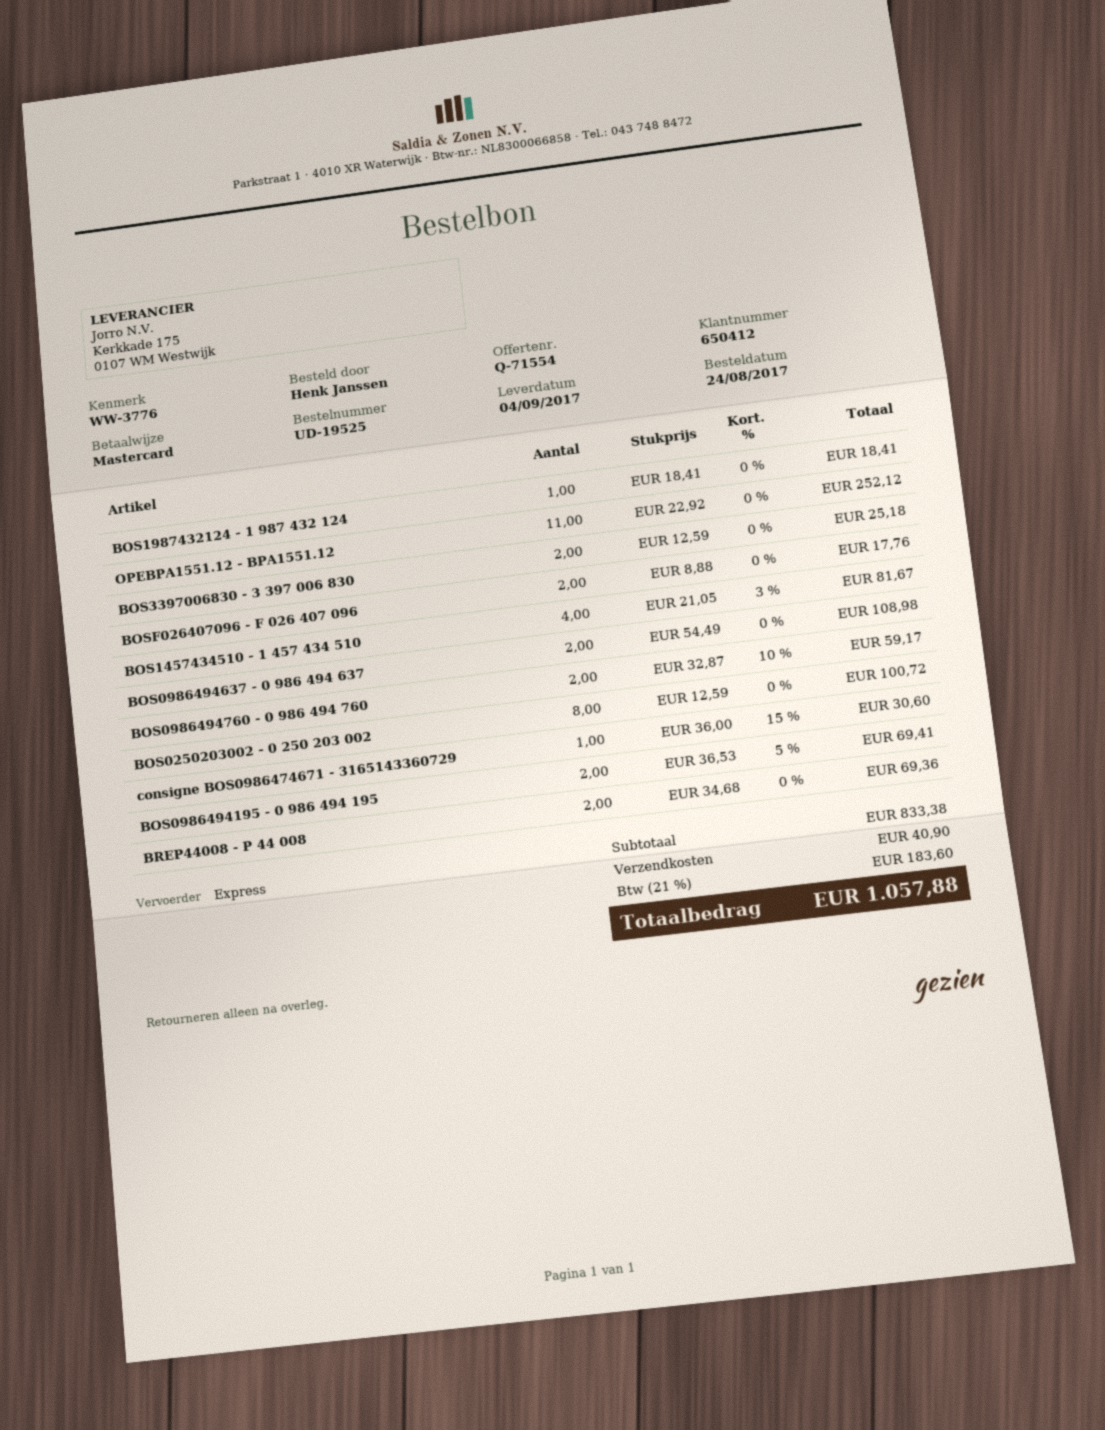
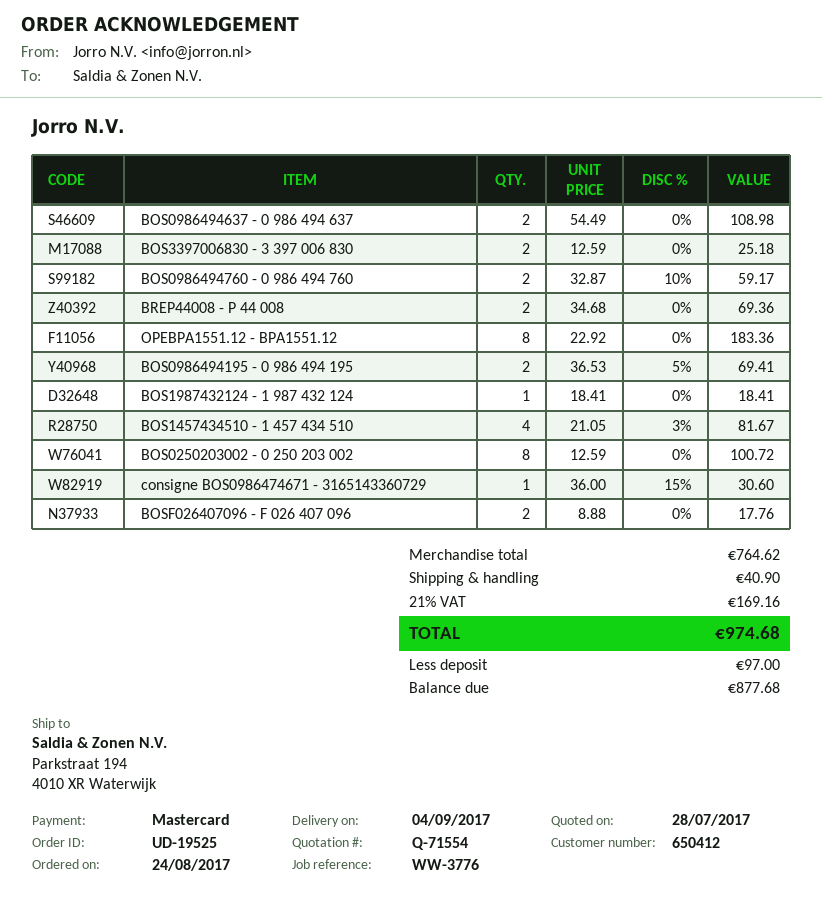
OPEBPA1551.12 - BPA1551.12: 11 x 22.92 = 252.12 -> 8 x 22.92 = 183.36
subtotal: 833.38 -> 764.62
tax: 21% = 183.60 -> 21% = 169.16
total: 1057.88 -> 974.68

